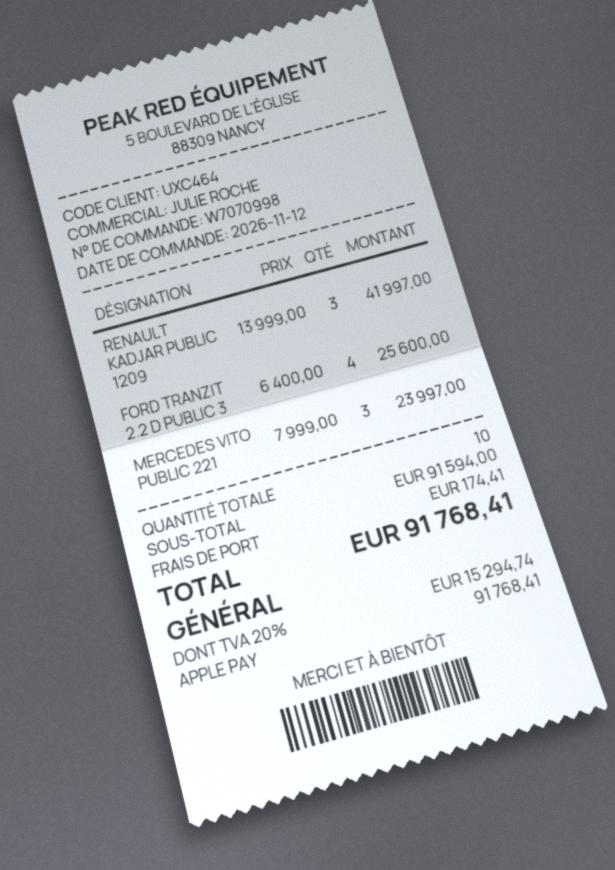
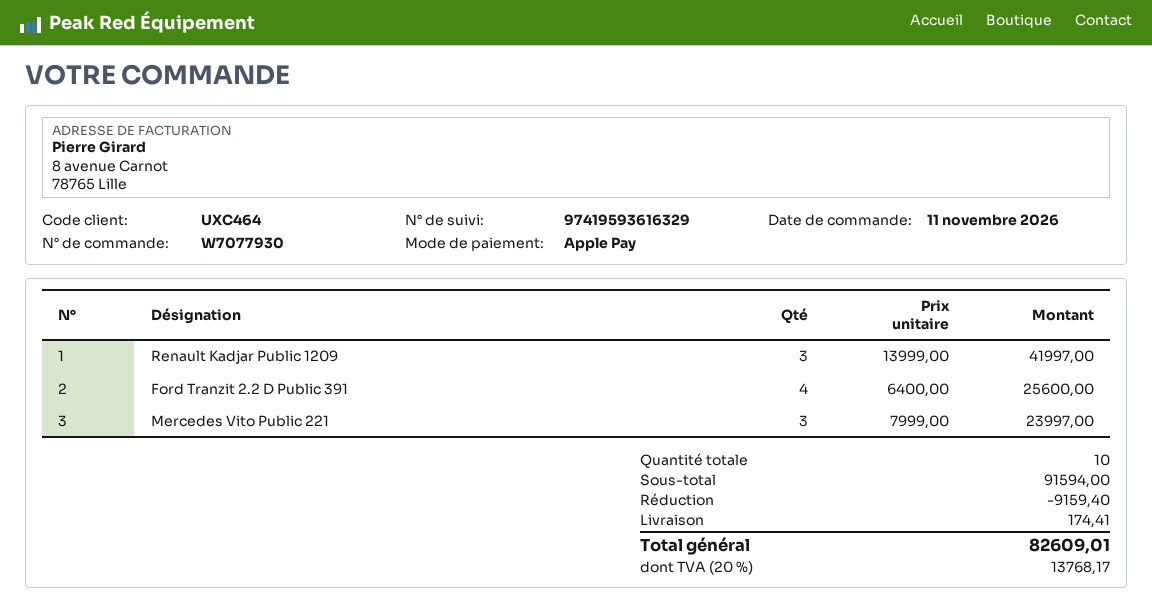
order number: W7070998 -> W7077930
order date: 2026-11-12 -> 2026-11-11
discount: none -> 9159.40
tax: 20% = 15294.74 -> 20% = 13768.17
total: 91768.41 -> 82609.01

